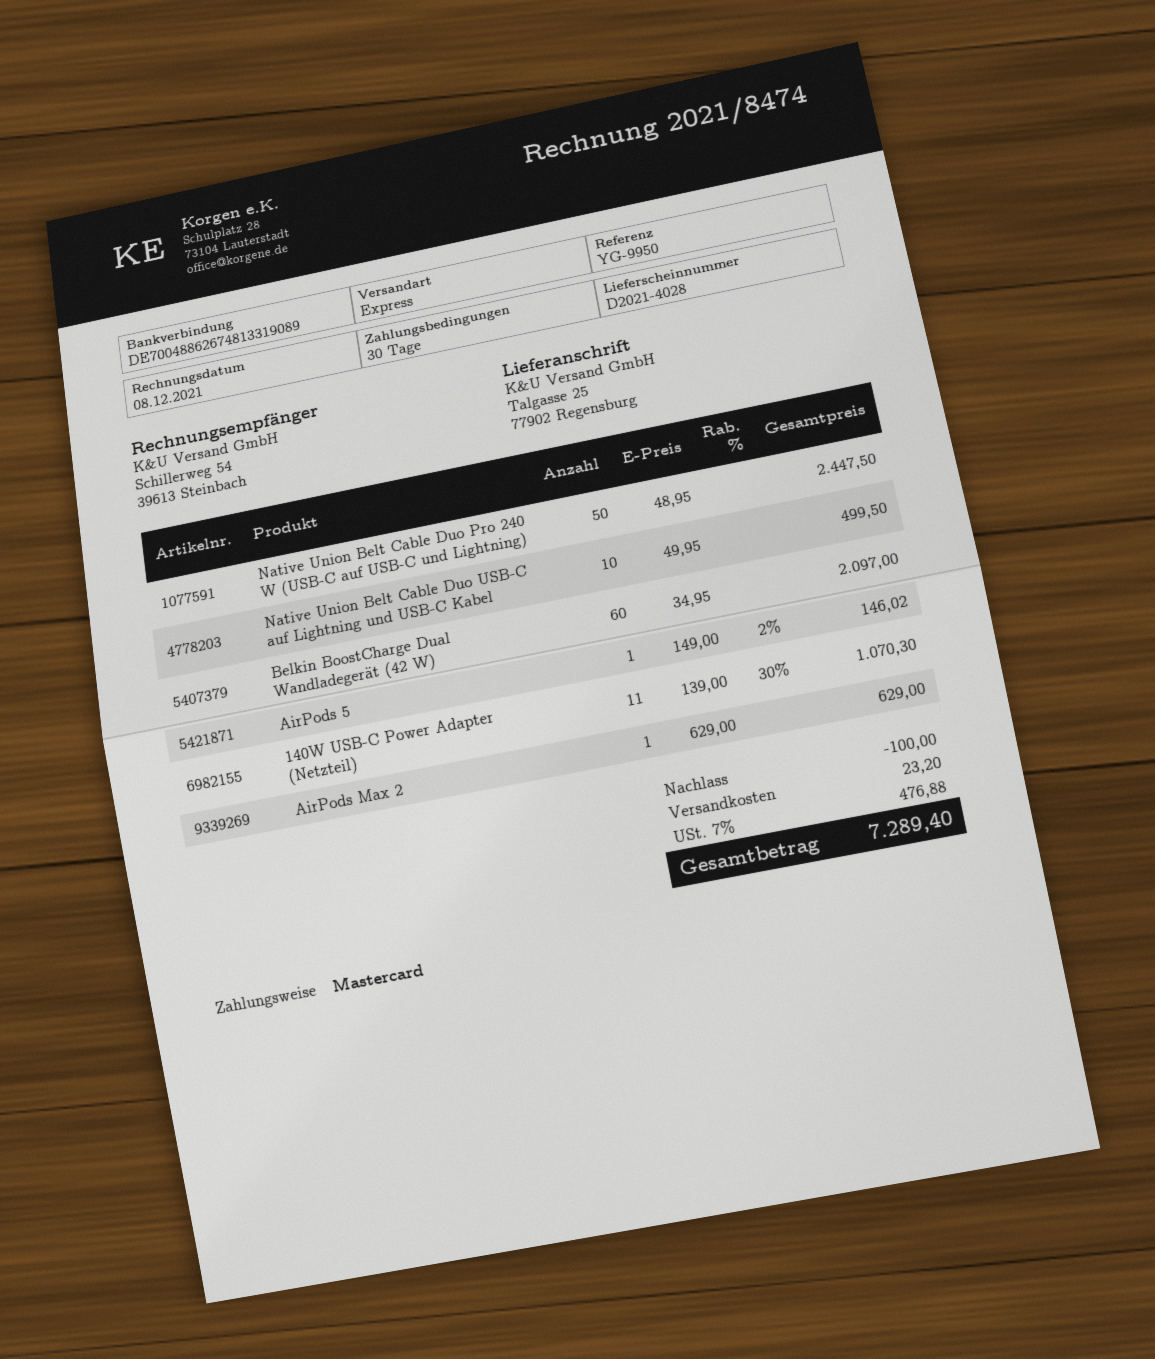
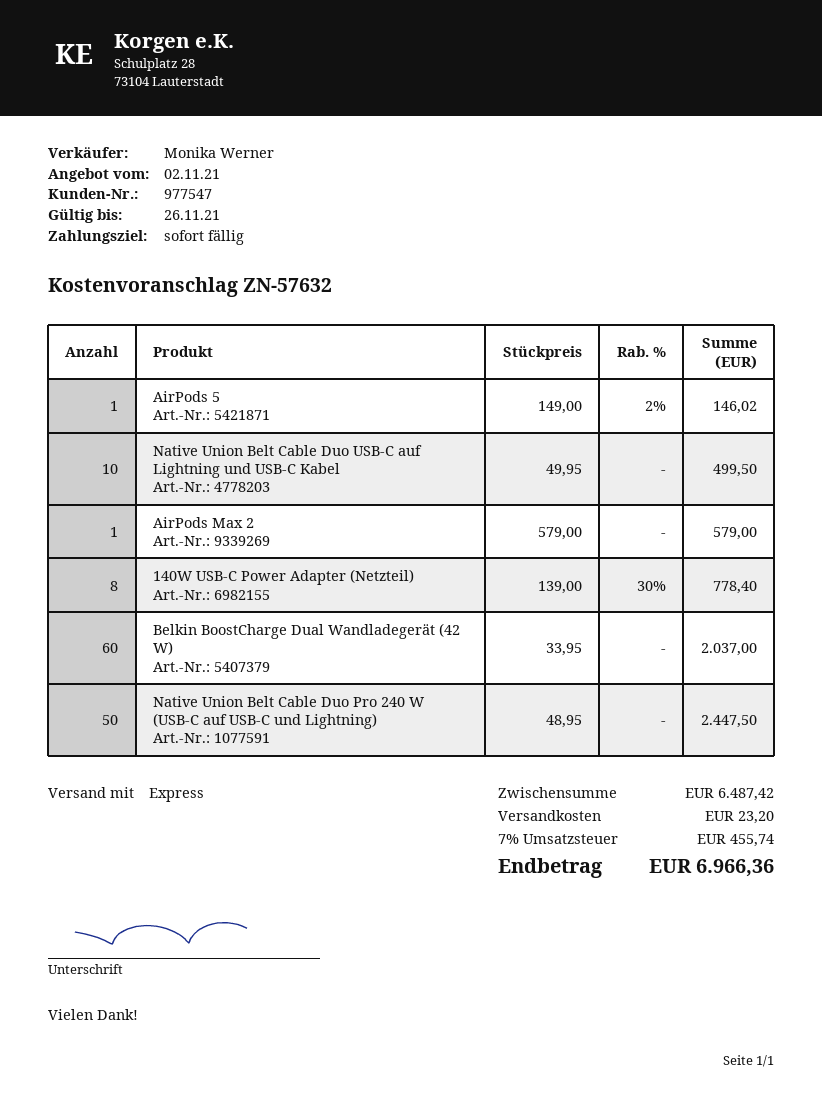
payment terms: 30 days -> on receipt
Belkin BoostCharge Dual Wandladegerät (42 W): 60 x 34.95 = 2097.00 -> 60 x 33.95 = 2037.00
140W USB-C Power Adapter (Netzteil): 11 x 139.00 - 30% = 1070.30 -> 8 x 139.00 - 30% = 778.40
AirPods Max 2: 1 x 629.00 = 629.00 -> 1 x 579.00 = 579.00
discount: 100.00 -> none
tax: 7% = 476.88 -> 7% = 455.74
total: 7289.40 -> 6966.36

